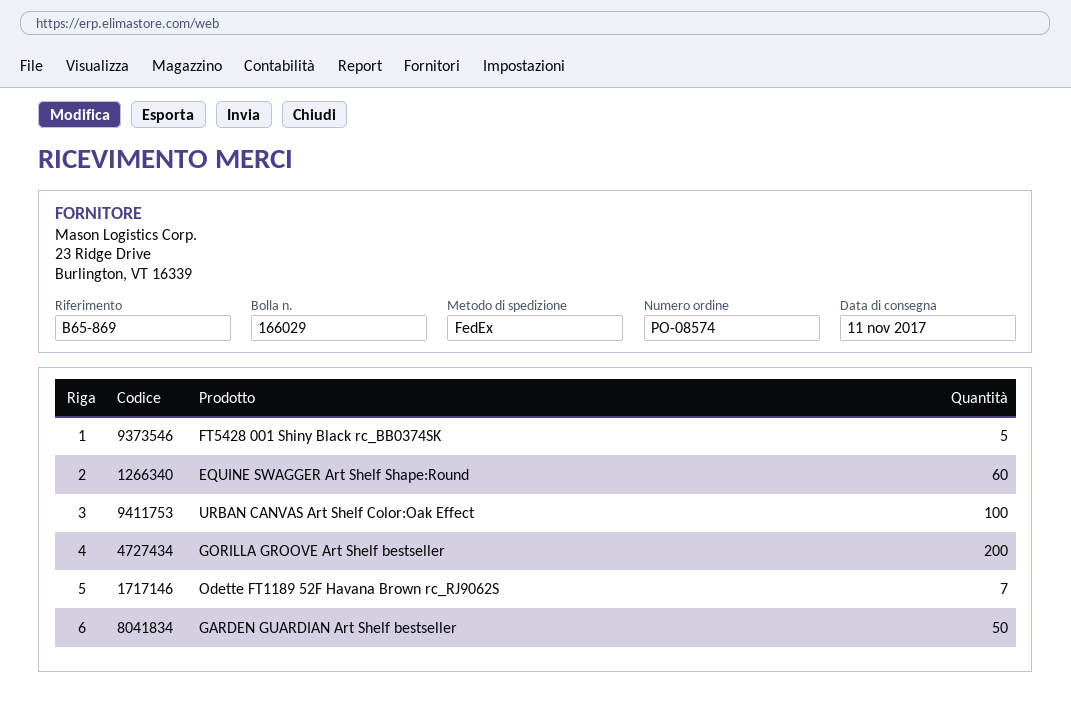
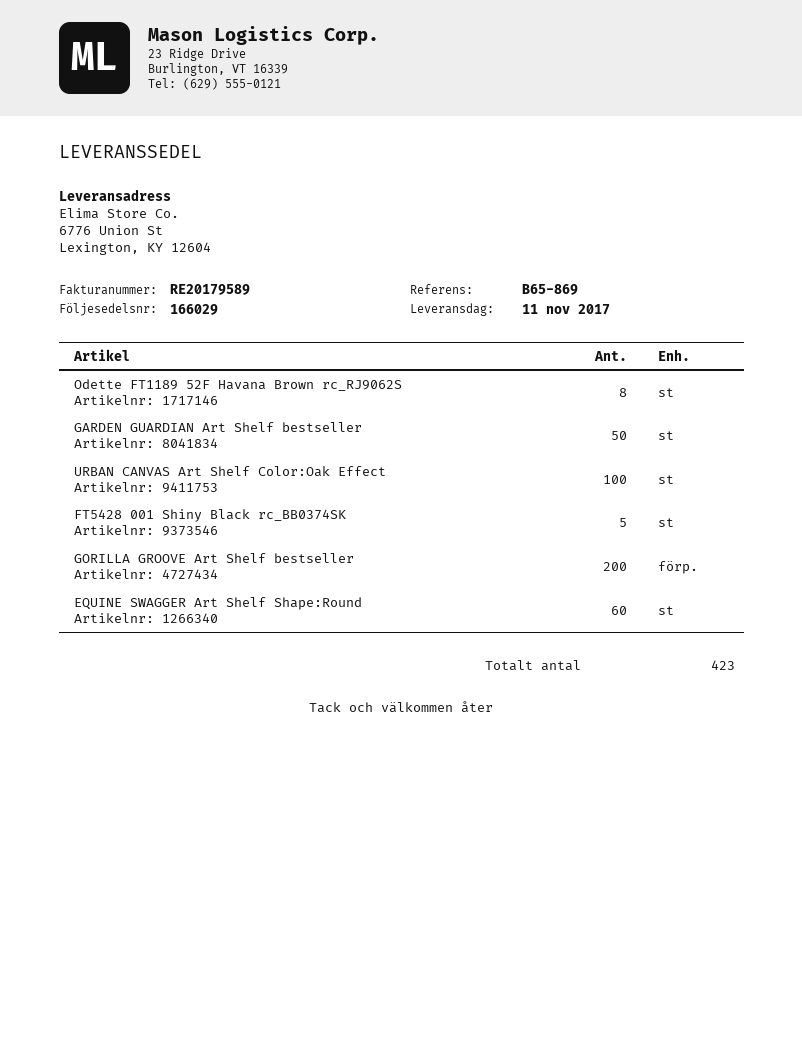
Odette FT1189 52F Havana Brown rc_RJ9062S: 7 -> 8

